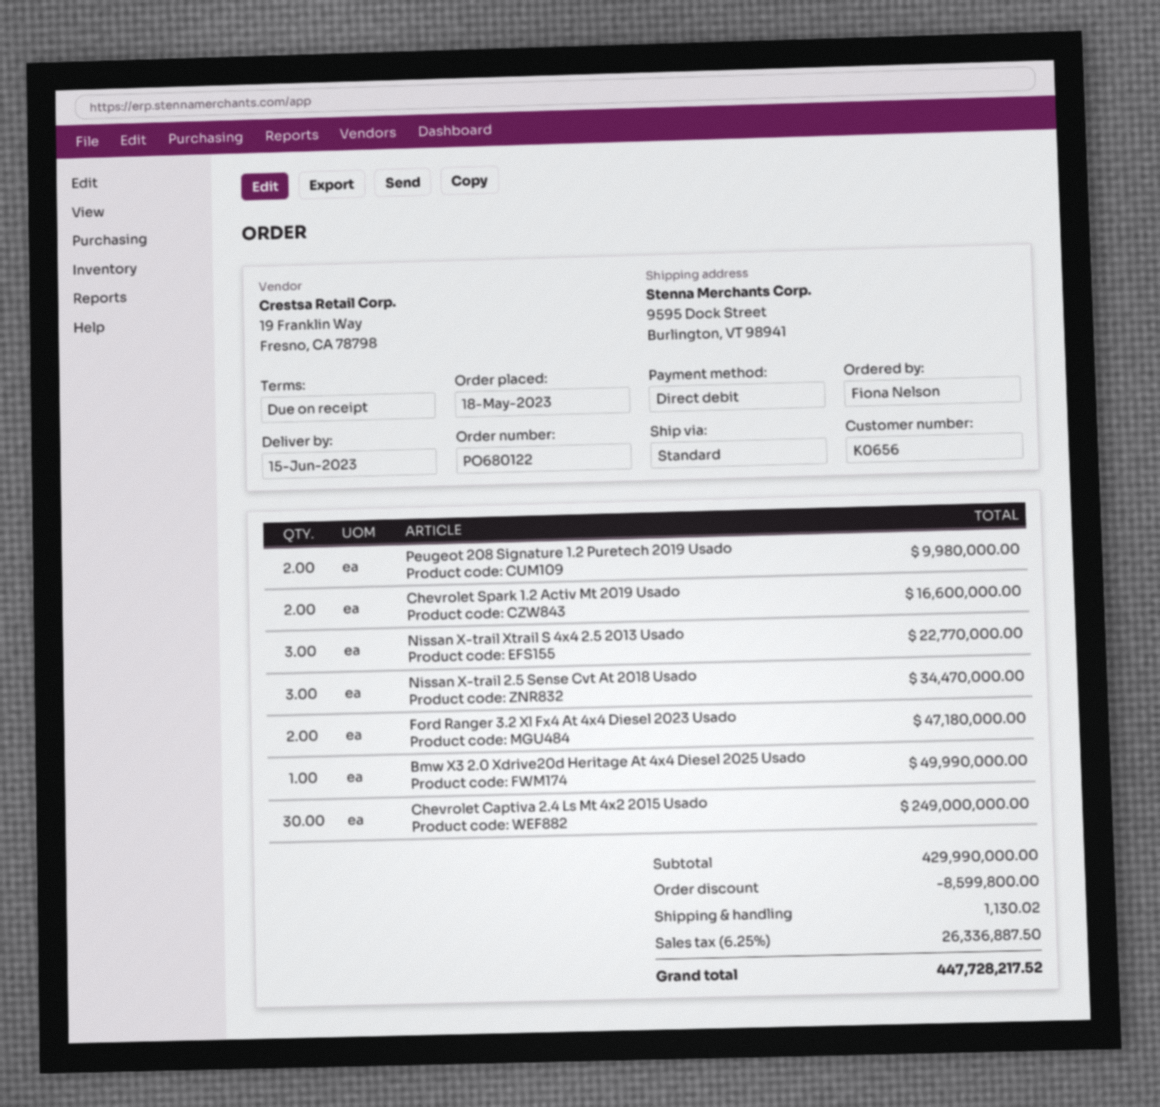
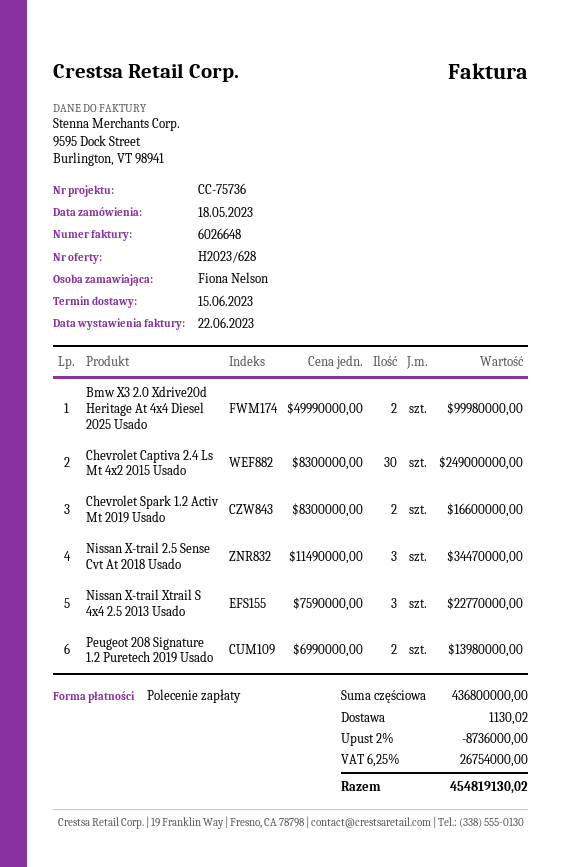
Peugeot 208 Signature 1.2 Puretech 2019 Usado: 2 for 9980000.00 -> 2 for 13980000.00
Ford Ranger 3.2 Xl Fx4 At 4x4 Diesel 2023 Usado: 2 for 47180000.00 -> none
Bmw X3 2.0 Xdrive20d Heritage At 4x4 Diesel 2025 Usado: 1 for 49990000.00 -> 2 for 99980000.00
subtotal: 429990000.00 -> 436800000.00
discount: 8599800.00 -> 8736000.00
tax: 6.25% = 26336887.50 -> 6.25% = 26754000.00
total: 447728217.52 -> 454819130.02

